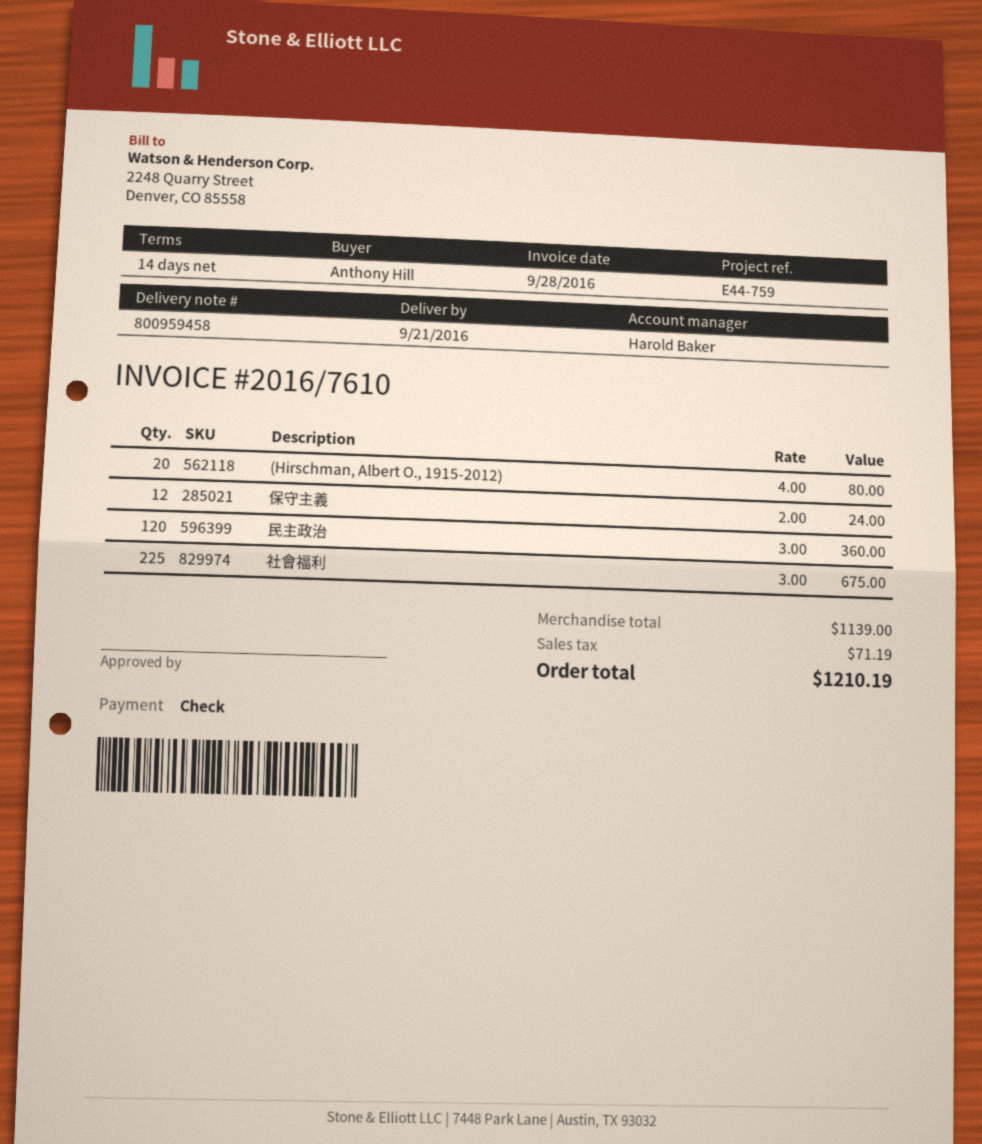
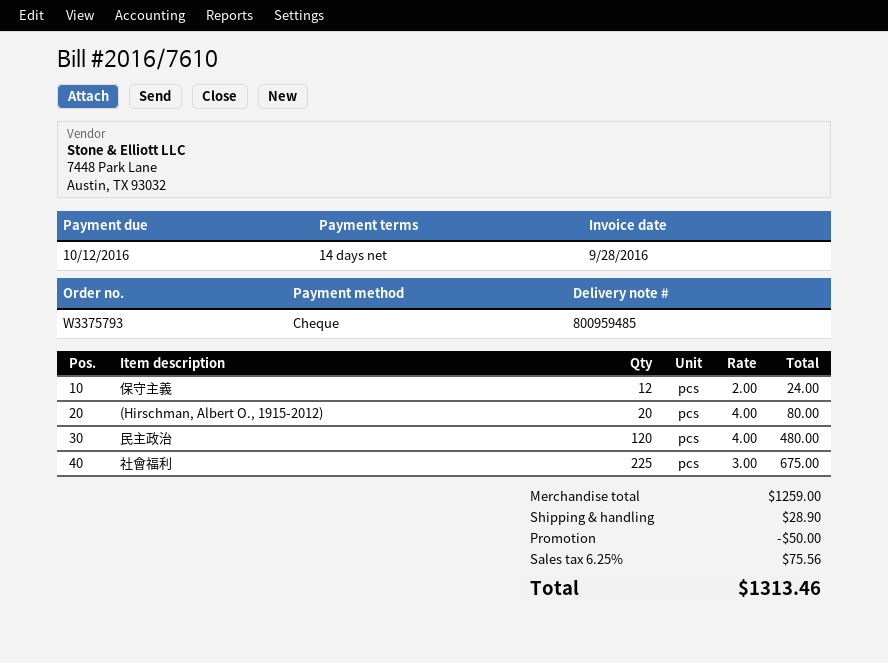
delivery note number: 800959458 -> 800959485
民主政治: 120 x 3.00 = 360.00 -> 120 x 4.00 = 480.00
subtotal: 1139.00 -> 1259.00
discount: none -> 50.00
shipping: none -> 28.90
tax: 71.19 -> 75.56
total: 1210.19 -> 1313.46

